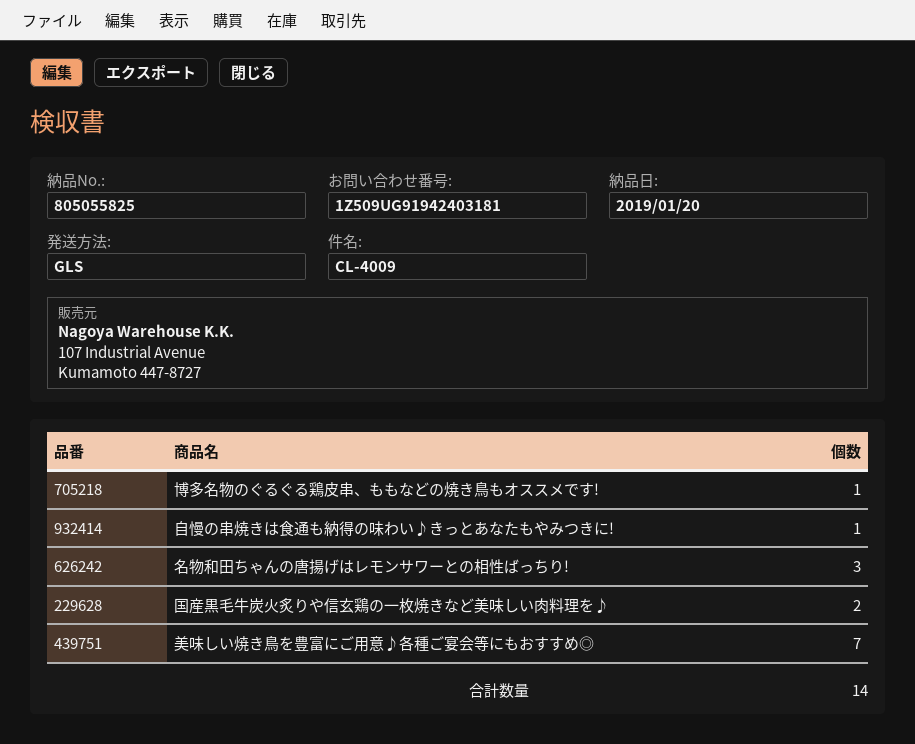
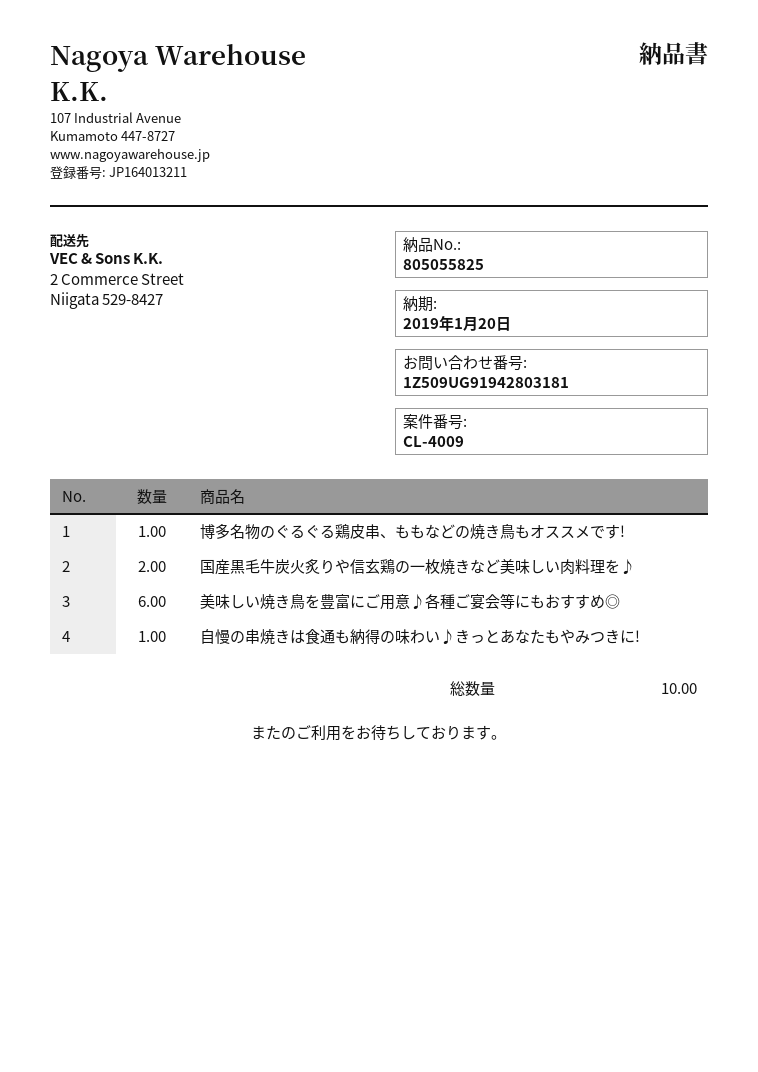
tracking number: 1Z509UG91942403181 -> 1Z509UG91942803181
名物和田ちゃんの唐揚げはレモンサワーとの相性ばっちり!: 3 -> none
美味しい焼き鳥を豊富にご用意♪各種ご宴会等にもおすすめ◎: 7 -> 6
total quantity: 14 -> 10

